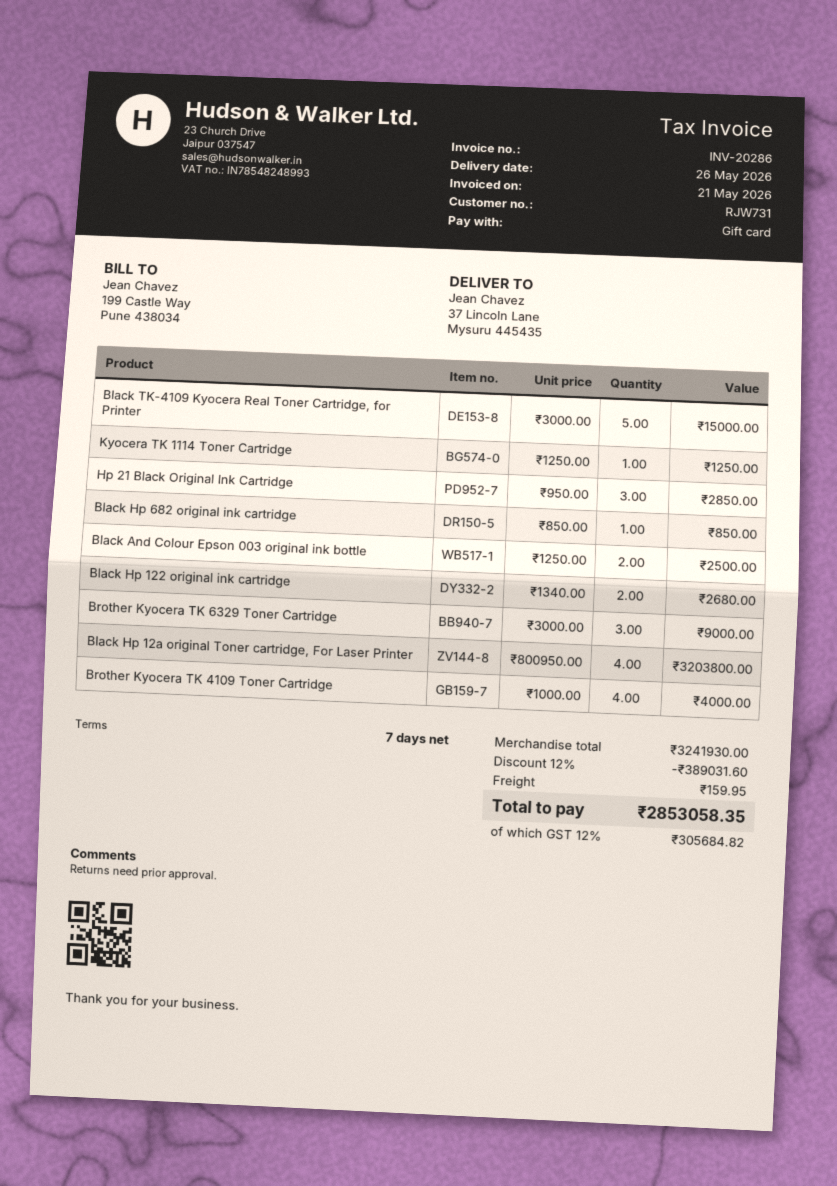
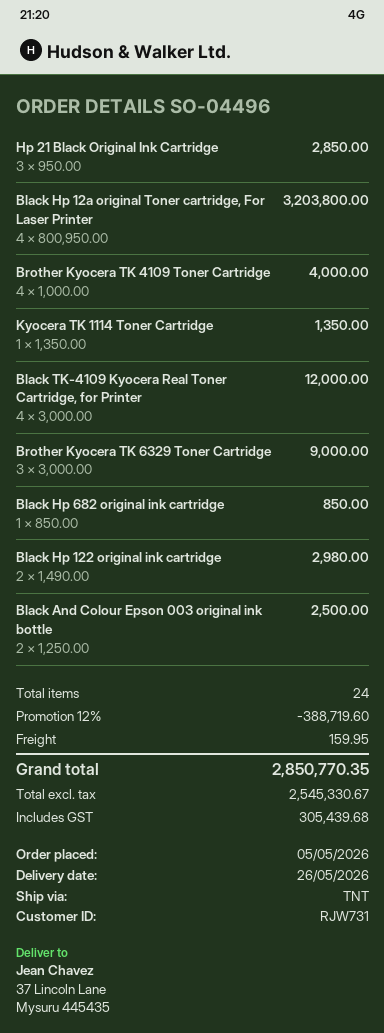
Black TK-4109 Kyocera Real Toner Cartridge, for Printer: 5 x 3000.00 = 15000.00 -> 4 x 3000.00 = 12000.00
Kyocera TK 1114 Toner Cartridge: 1 x 1250.00 = 1250.00 -> 1 x 1350.00 = 1350.00
Black Hp 122 original ink cartridge: 2 x 1340.00 = 2680.00 -> 2 x 1490.00 = 2980.00
discount: 12% = 389031.60 -> 12% = 388719.60
tax: 305684.82 -> 305439.68
total: 2853058.35 -> 2850770.35

